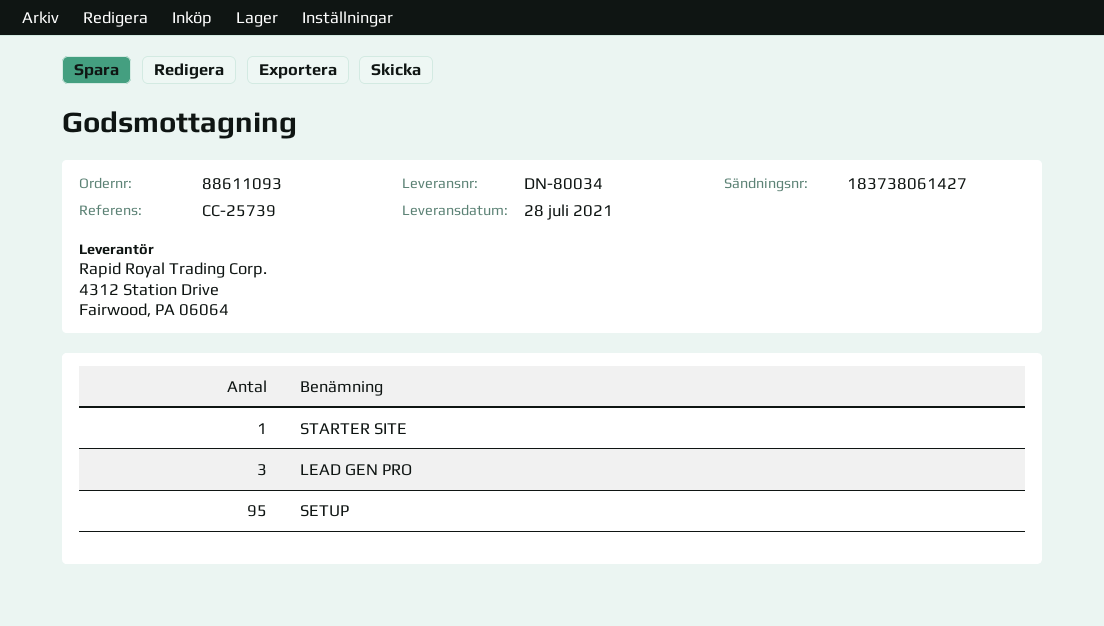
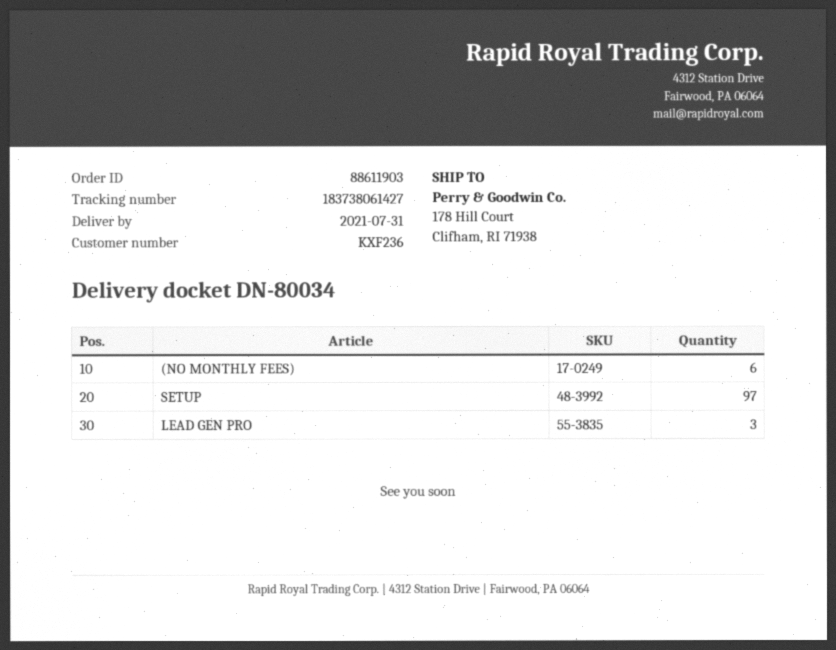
order number: 88611093 -> 88611903
delivery date: 2021-07-28 -> 2021-07-31
STARTER SITE: 1 -> none
SETUP: 95 -> 97
(NO MONTHLY FEES): none -> 6

